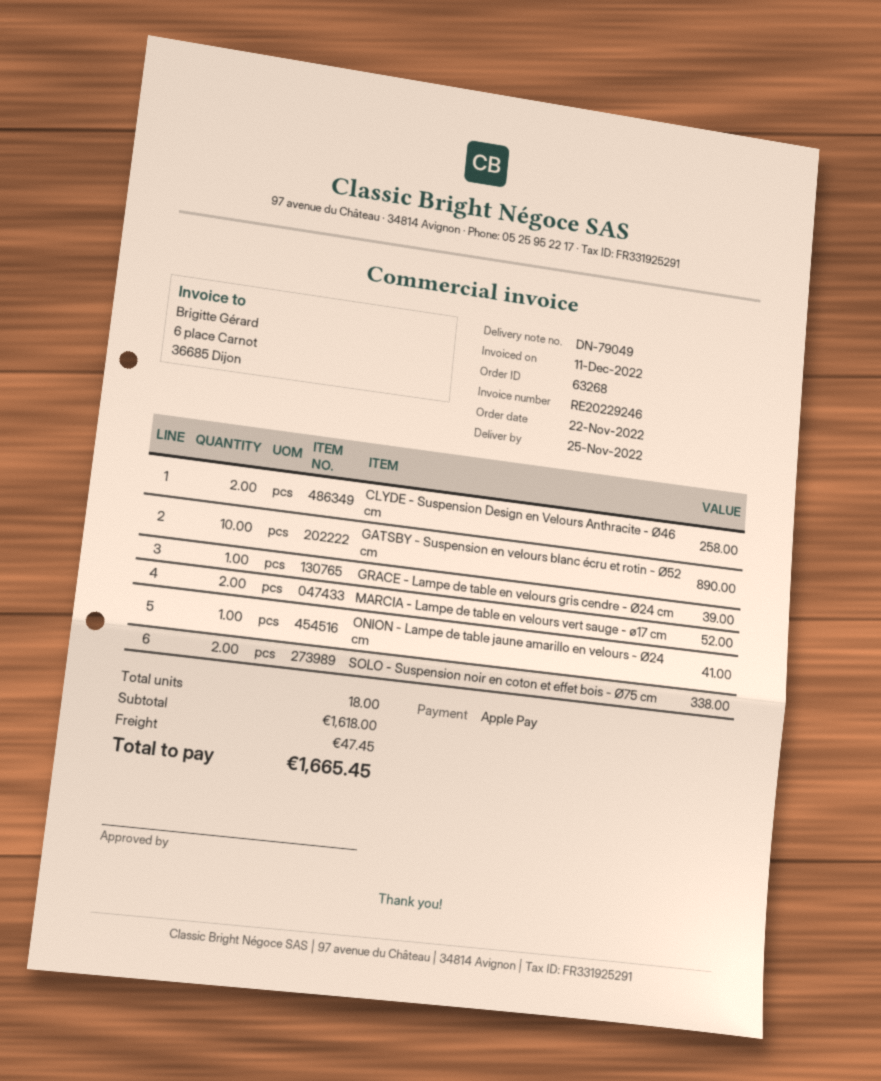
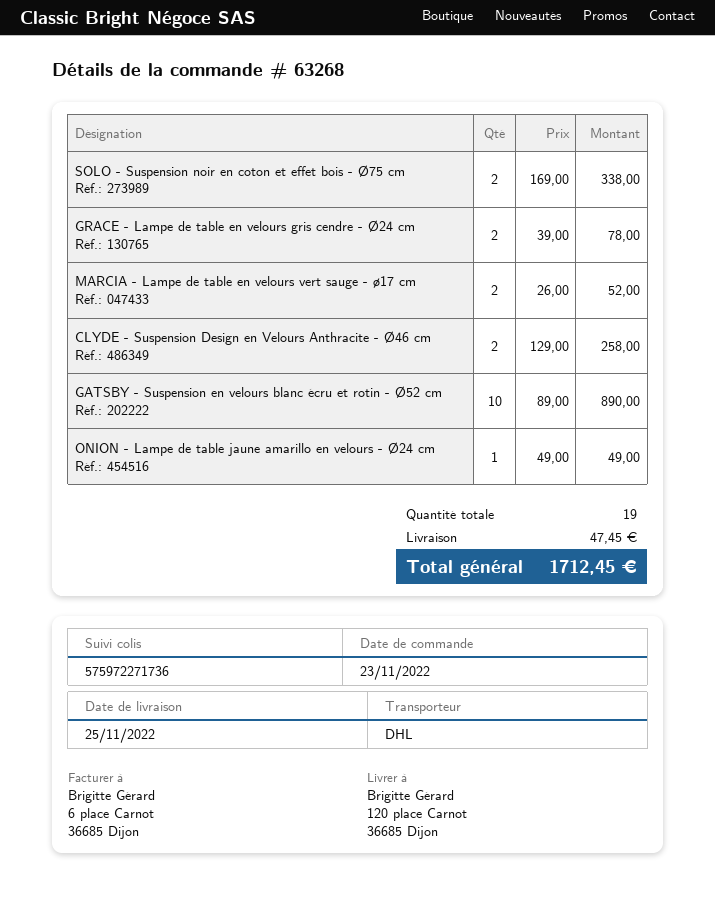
order date: 2022-11-22 -> 2022-11-23
GRACE - Lampe de table en velours gris cendre - Ø24 cm: 1 for 39.00 -> 2 for 78.00
ONION - Lampe de table jaune amarillo en velours - Ø24 cm: 1 for 41.00 -> 1 for 49.00
total quantity: 18 -> 19
total: 1665.45 -> 1712.45

